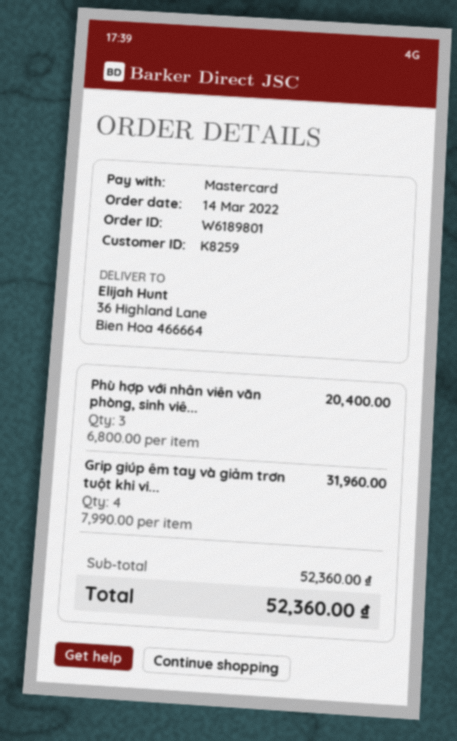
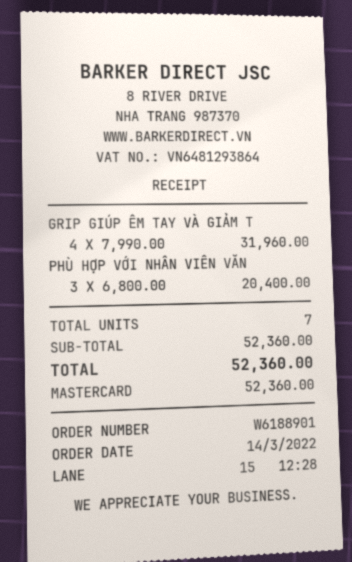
order number: W6189801 -> W6188901

